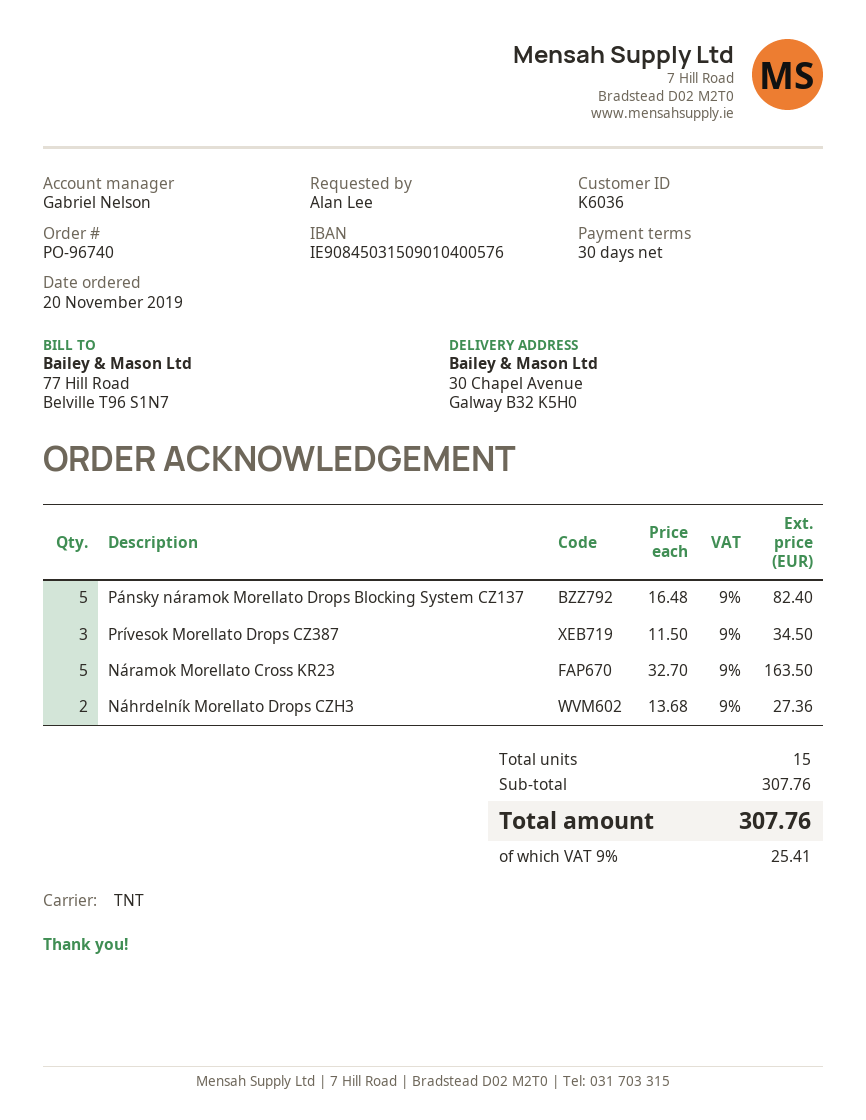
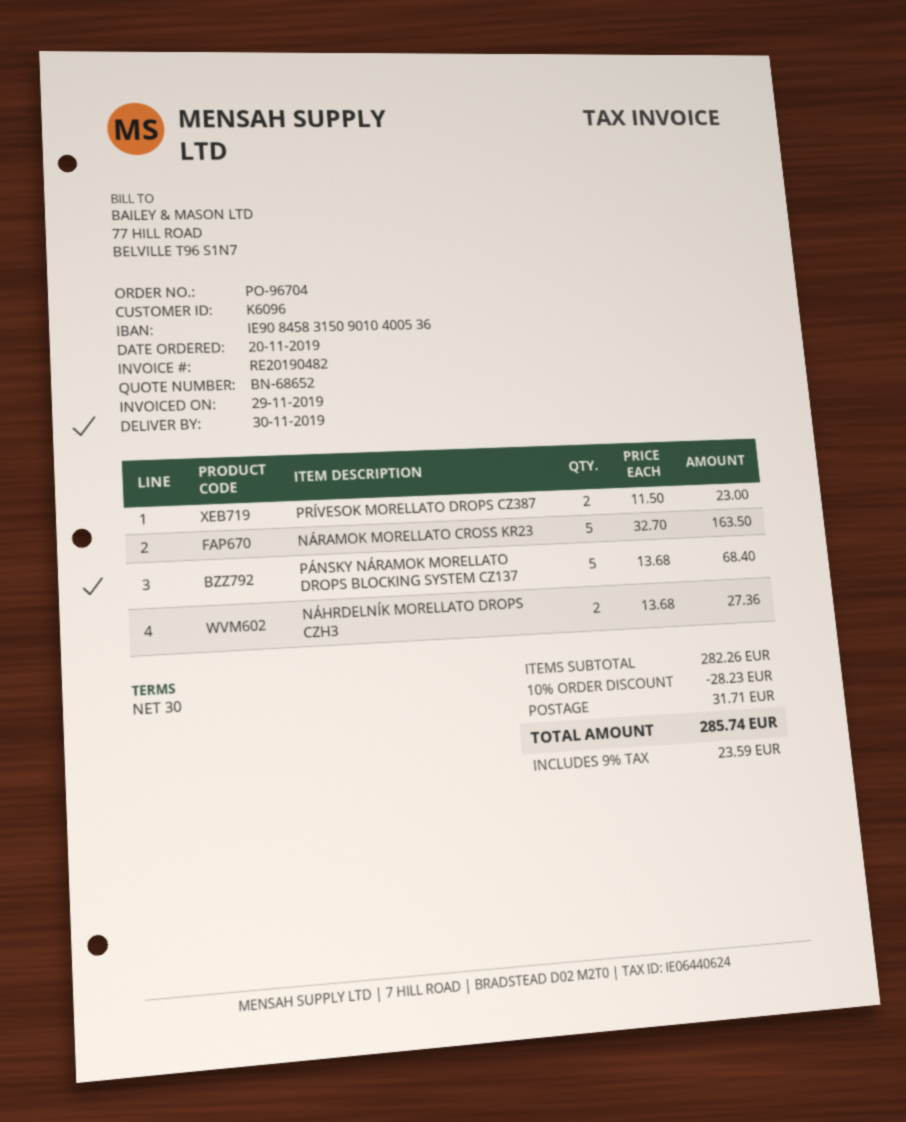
order number: PO-96740 -> PO-96704
customer number: K6036 -> K6096
bank account: IE90845031509010400576 -> IE90845831509010400536
Pánsky náramok Morellato Drops Blocking System CZ137: 5 x 16.48 = 82.40 -> 5 x 13.68 = 68.40
Prívesok Morellato Drops CZ387: 3 x 11.50 = 34.50 -> 2 x 11.50 = 23.00
subtotal: 307.76 -> 282.26
discount: none -> 10% = 28.23
shipping: none -> 31.71
tax: 9% = 25.41 -> 9% = 23.59
total: 307.76 -> 285.74

